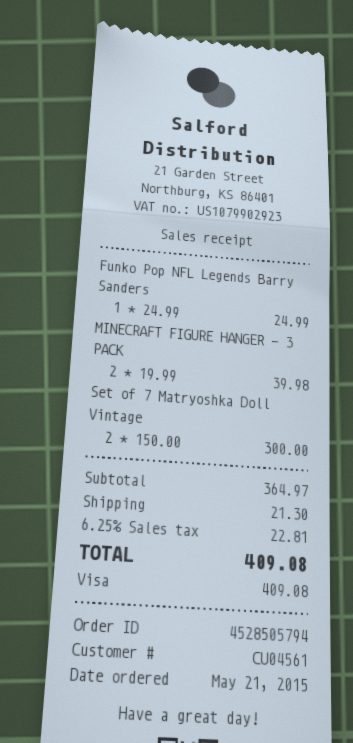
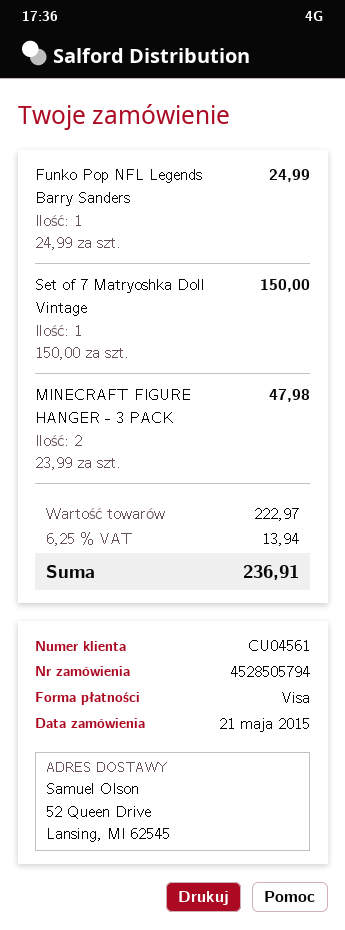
MINECRAFT FIGURE HANGER - 3 PACK: 2 x 19.99 = 39.98 -> 2 x 23.99 = 47.98
Set of 7 Matryoshka Doll Vintage: 2 x 150.00 = 300.00 -> 1 x 150.00 = 150.00
subtotal: 364.97 -> 222.97
shipping: 21.30 -> none
tax: 6.25% = 22.81 -> 6.25% = 13.94
total: 409.08 -> 236.91

